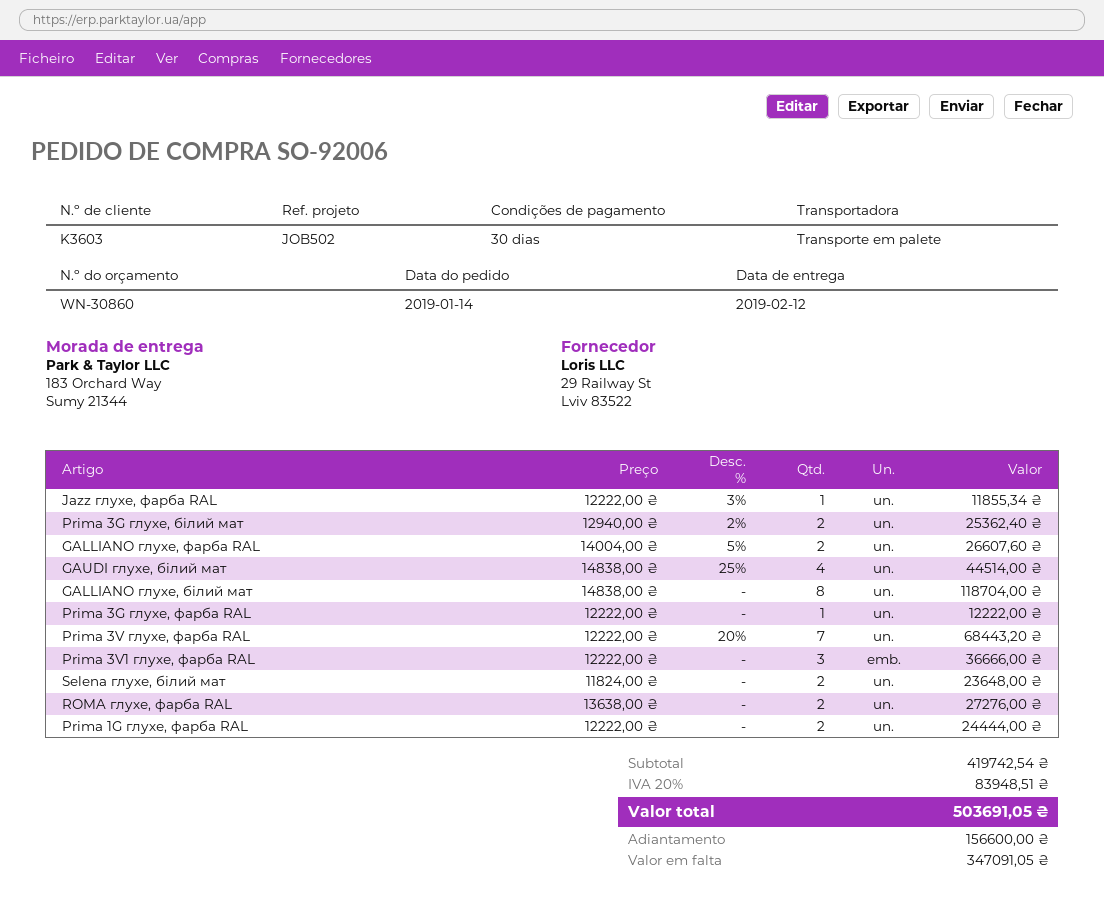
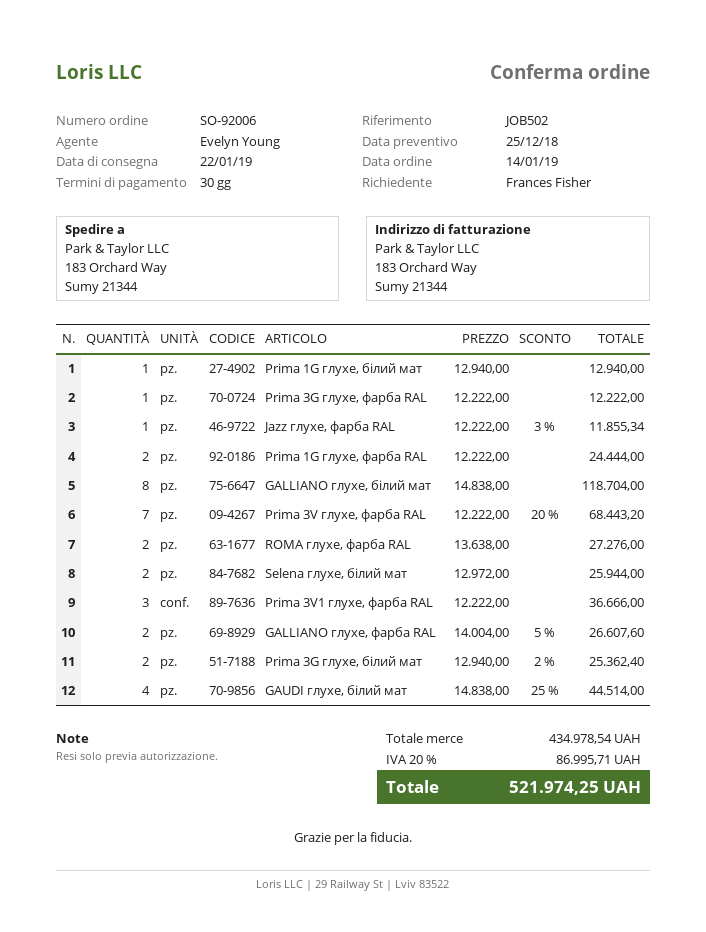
delivery date: 2019-02-12 -> 2019-01-22
Selena глухе, білий мат: 2 x 11824.00 = 23648.00 -> 2 x 12972.00 = 25944.00
Prima 1G глухе, білий мат: none -> 1 x 12940.00 = 12940.00
subtotal: 419742.54 -> 434978.54
tax: 20% = 83948.51 -> 20% = 86995.71
total: 503691.05 -> 521974.25

